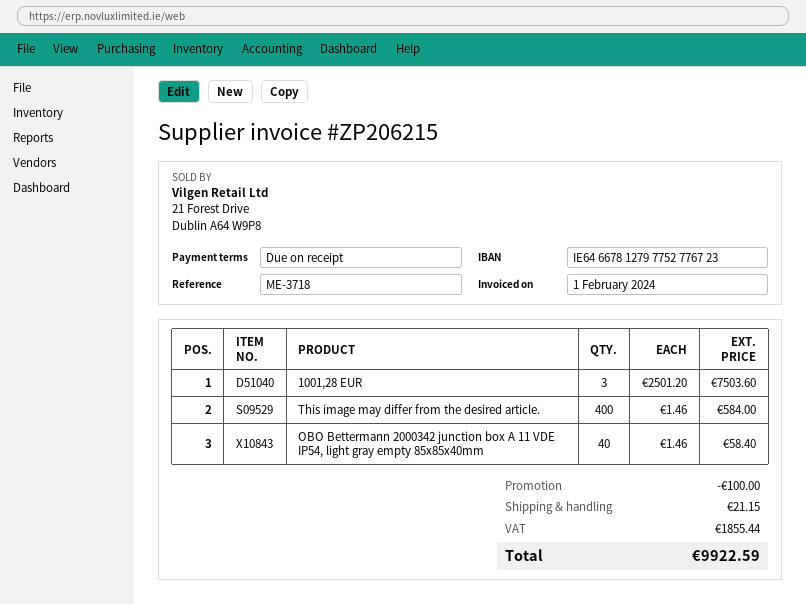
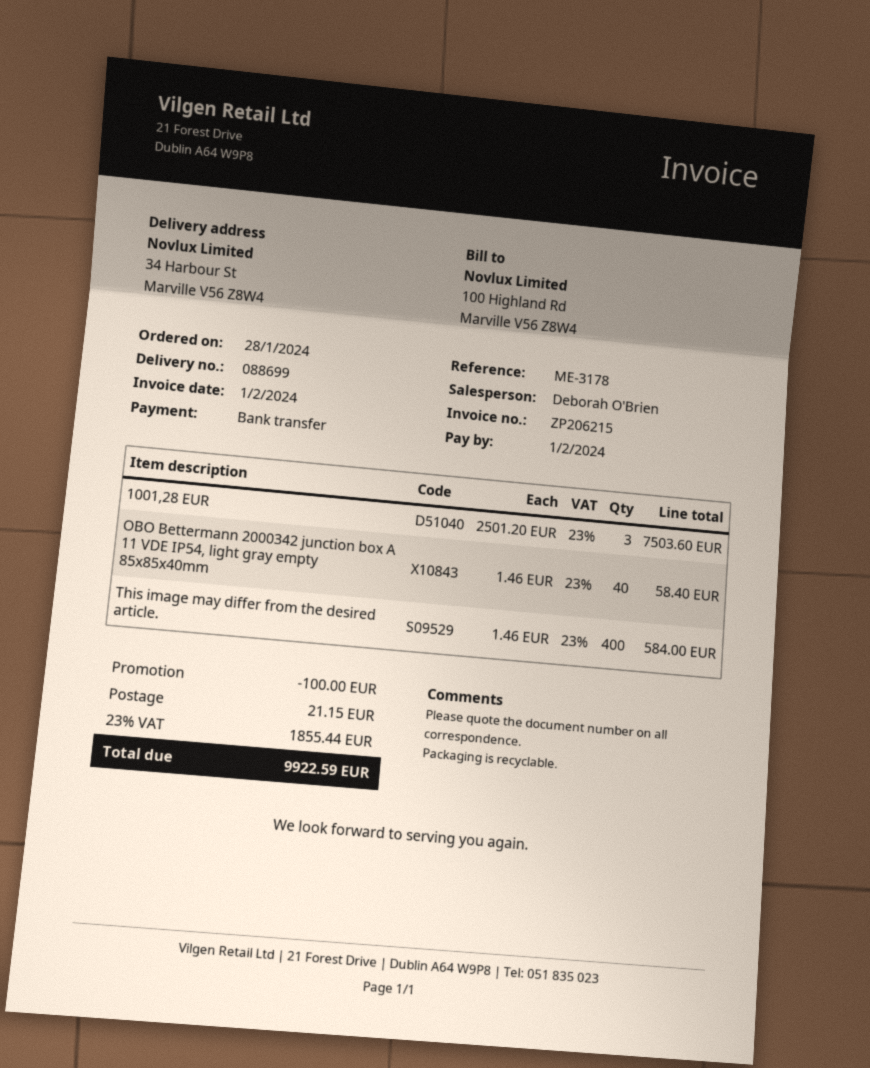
reference: ME-3718 -> ME-3178

